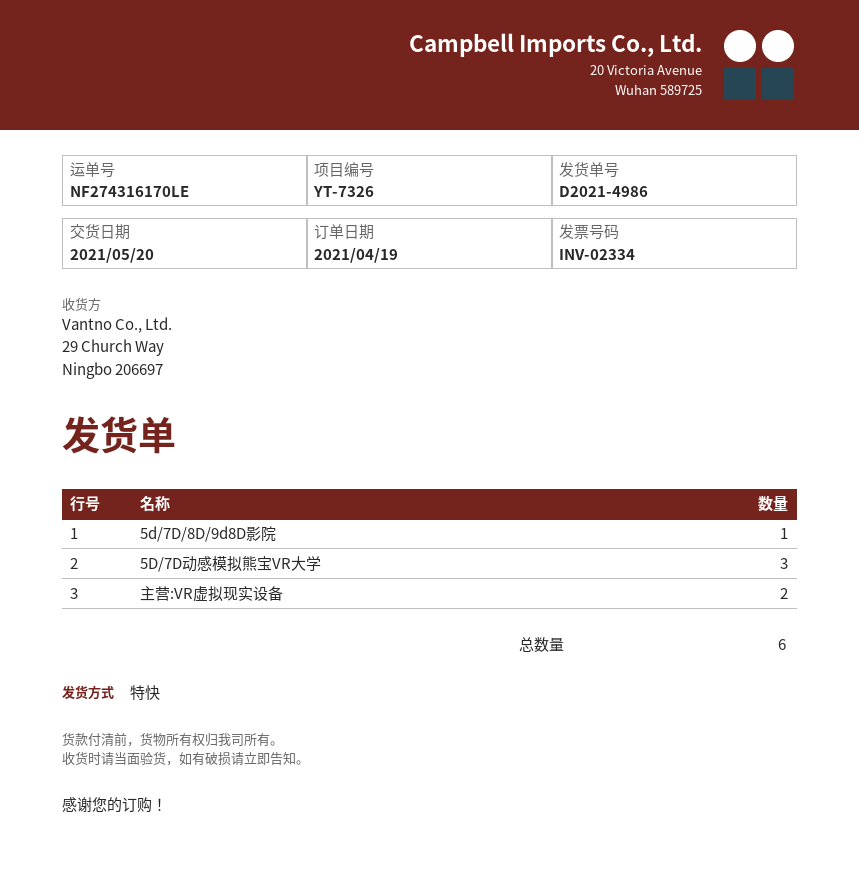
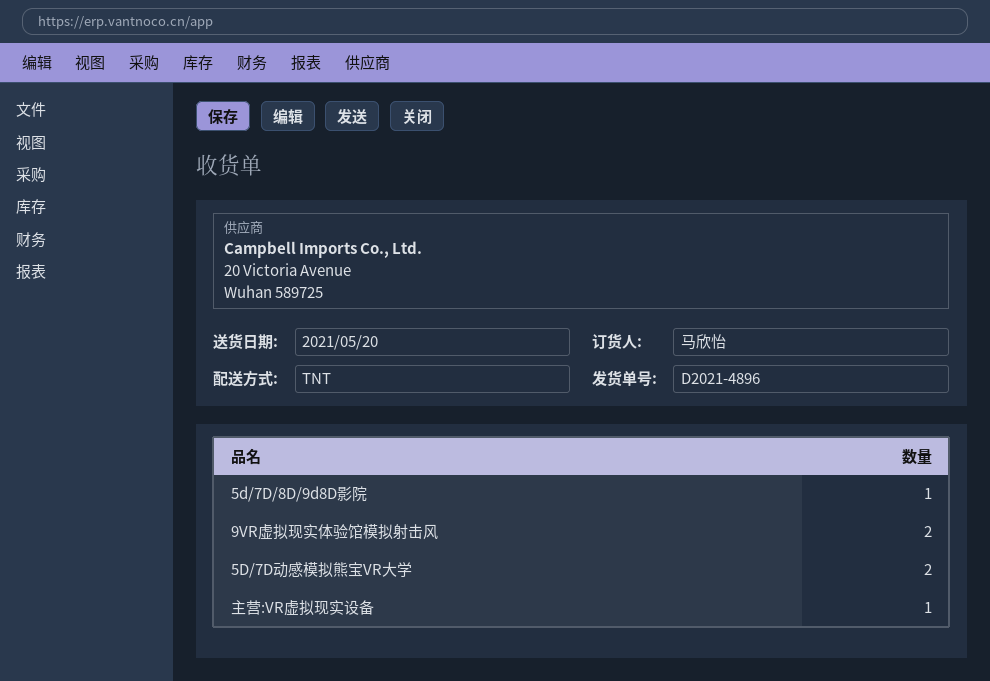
delivery note number: D2021-4986 -> D2021-4896
shipping method: express -> TNT
5D/7D动感模拟熊宝VR大学: 3 -> 2
主营:VR虚拟现实设备: 2 -> 1
9VR虚拟现实体验馆模拟射击风: none -> 2

